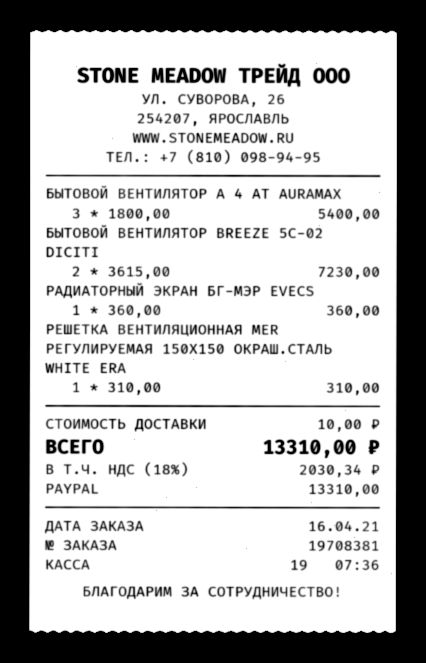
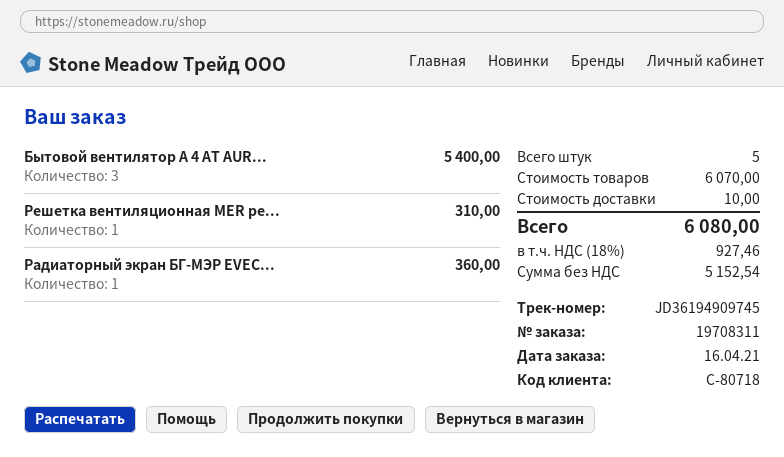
order number: 19708381 -> 19708311
БЫТОВОЙ ВЕНТИЛЯТОР BREEZE 5C-02 DICITI: 2 for 7230.00 -> none
tax: 18% = 2030.34 -> 18% = 927.46
total: 13310.00 -> 6080.00

